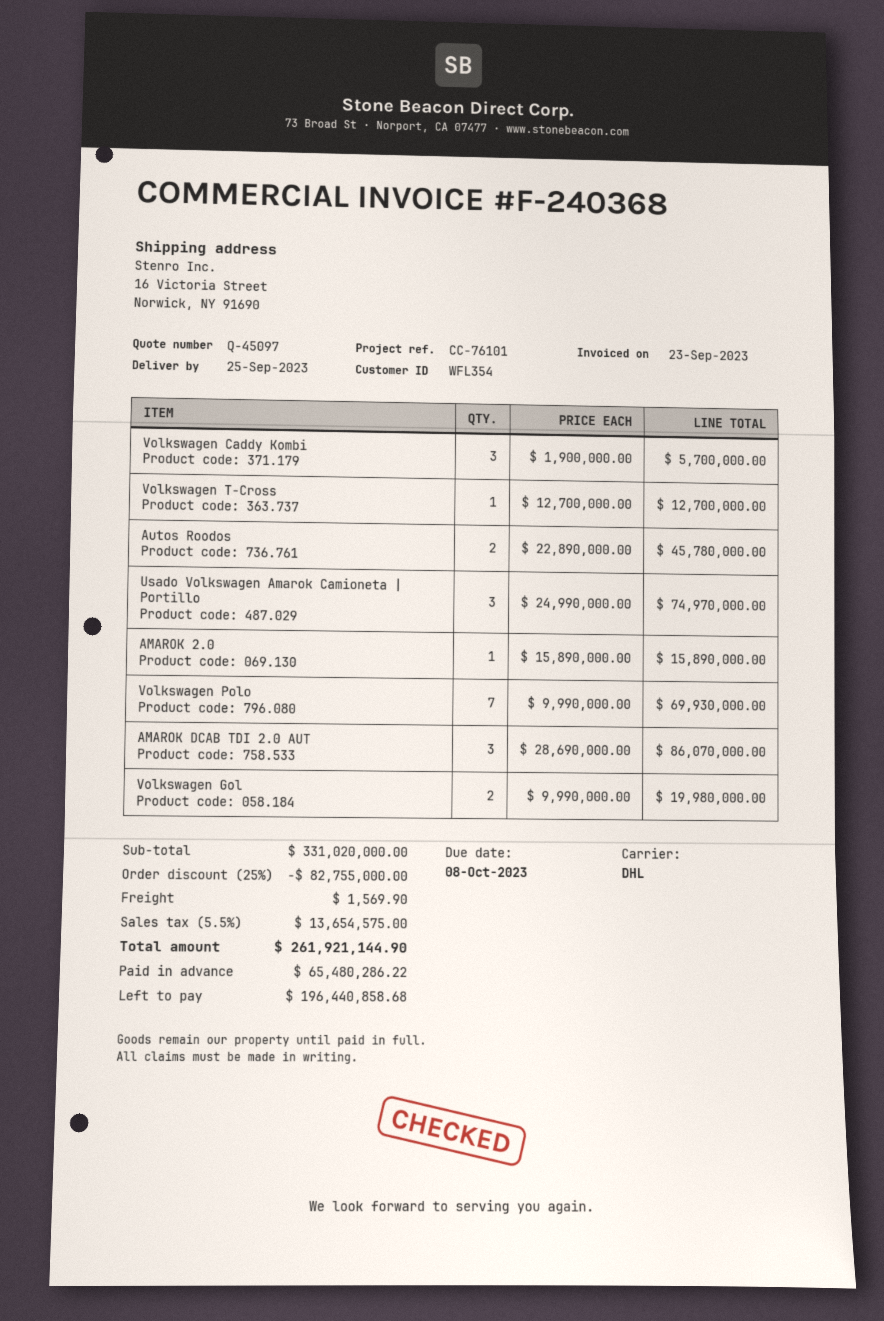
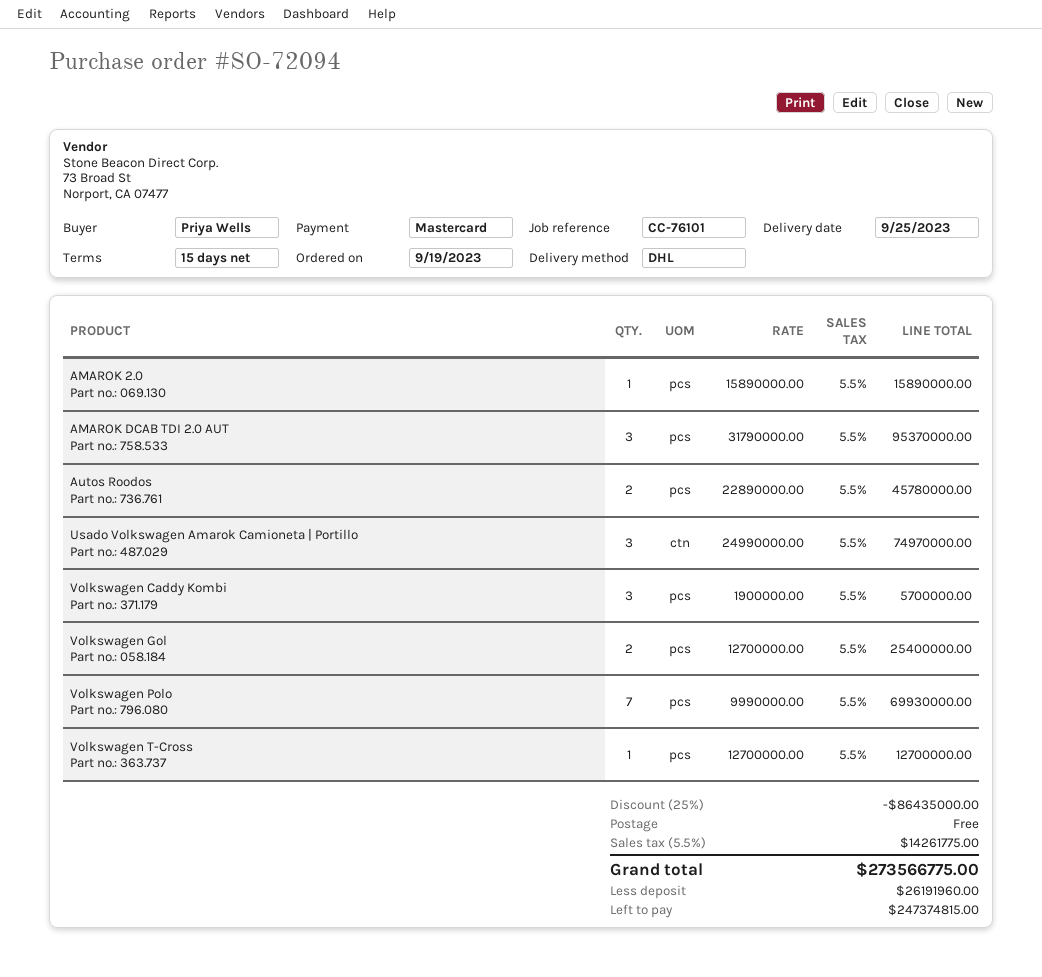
AMAROK DCAB TDI 2.0 AUT: 3 x 28690000.00 = 86070000.00 -> 3 x 31790000.00 = 95370000.00
Volkswagen Gol: 2 x 9990000.00 = 19980000.00 -> 2 x 12700000.00 = 25400000.00
discount: 25% = 82755000.00 -> 25% = 86435000.00
shipping: 1569.90 -> 0.00
tax: 5.5% = 13654575.00 -> 5.5% = 14261775.00
total: 261921144.90 -> 273566775.00
deposit: 65480286.22 -> 26191960.00
balance: 196440858.68 -> 247374815.00

